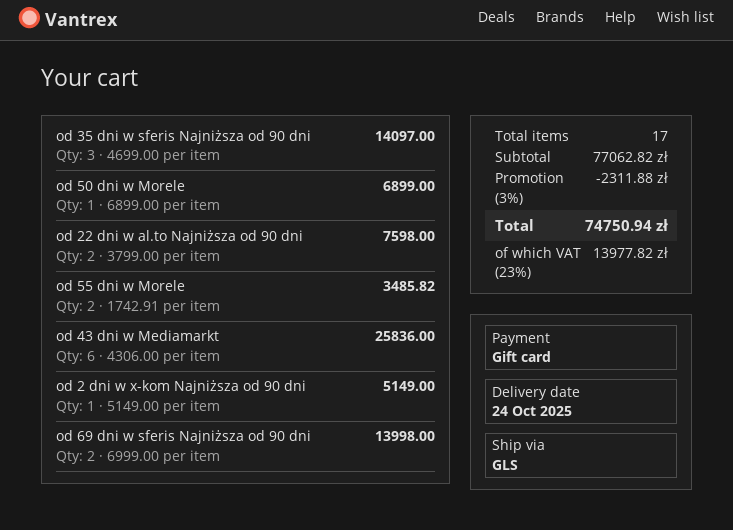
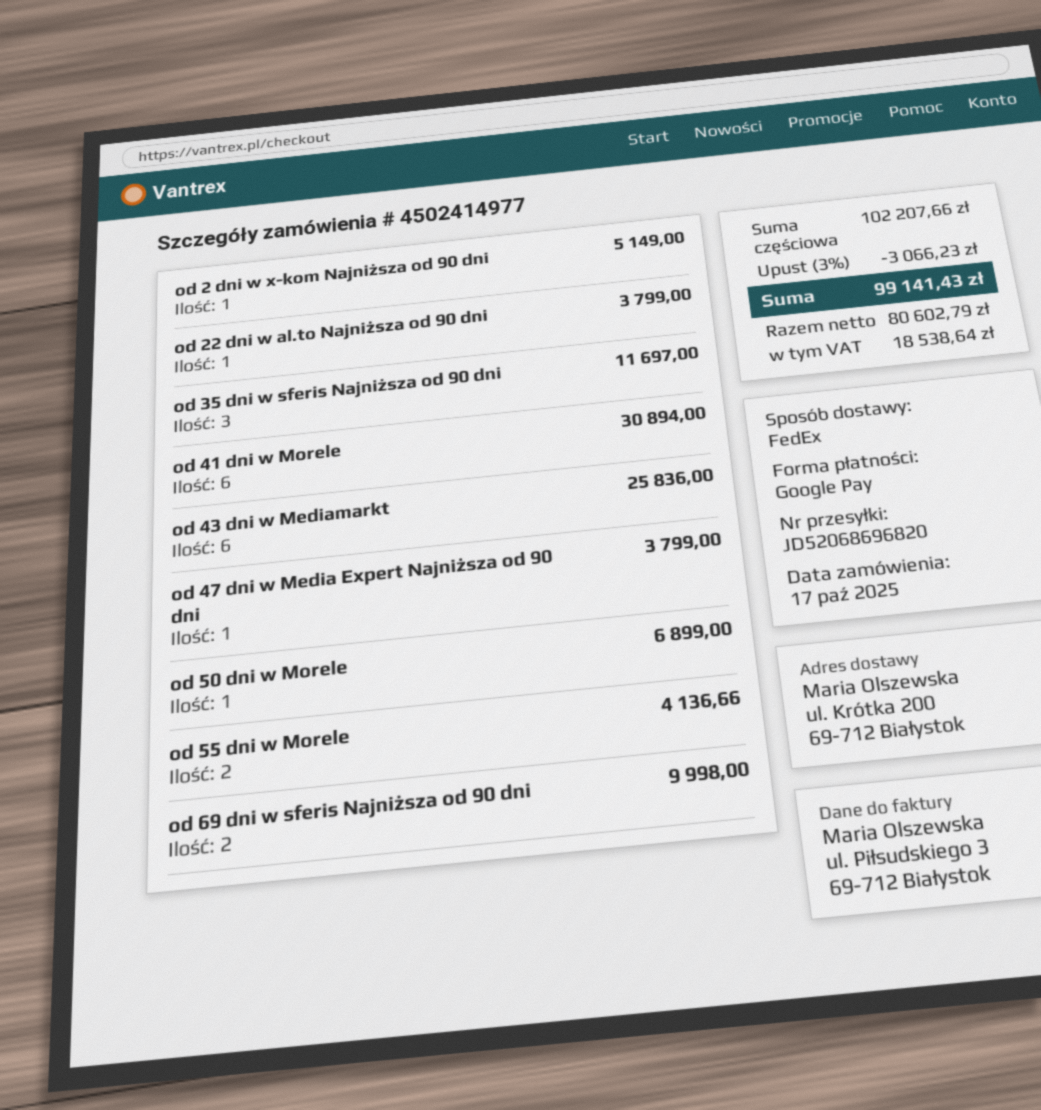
payment method: gift card -> Google Pay
shipping method: GLS -> FedEx
od 35 dni w sferis Najniższa od 90 dni: 3 for 14097.00 -> 3 for 11697.00
od 22 dni w al.to Najniższa od 90 dni: 2 for 7598.00 -> 1 for 3799.00
od 55 dni w Morele: 2 for 3485.82 -> 2 for 4136.66
od 69 dni w sferis Najniższa od 90 dni: 2 for 13998.00 -> 2 for 9998.00
od 41 dni w Morele: none -> 6 for 30894.00
od 47 dni w Media Expert Najniższa od 90 dni: none -> 1 for 3799.00
subtotal: 77062.82 -> 102207.66
discount: 3% = 2311.88 -> 3% = 3066.23
tax: 13977.82 -> 18538.64
total: 74750.94 -> 99141.43

